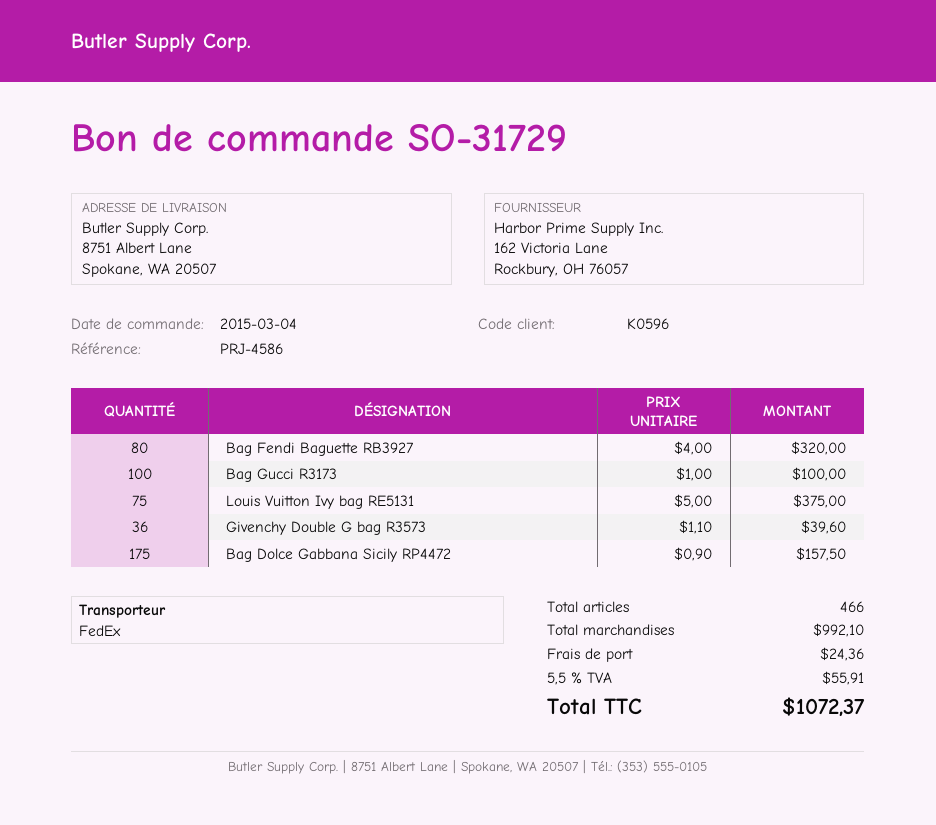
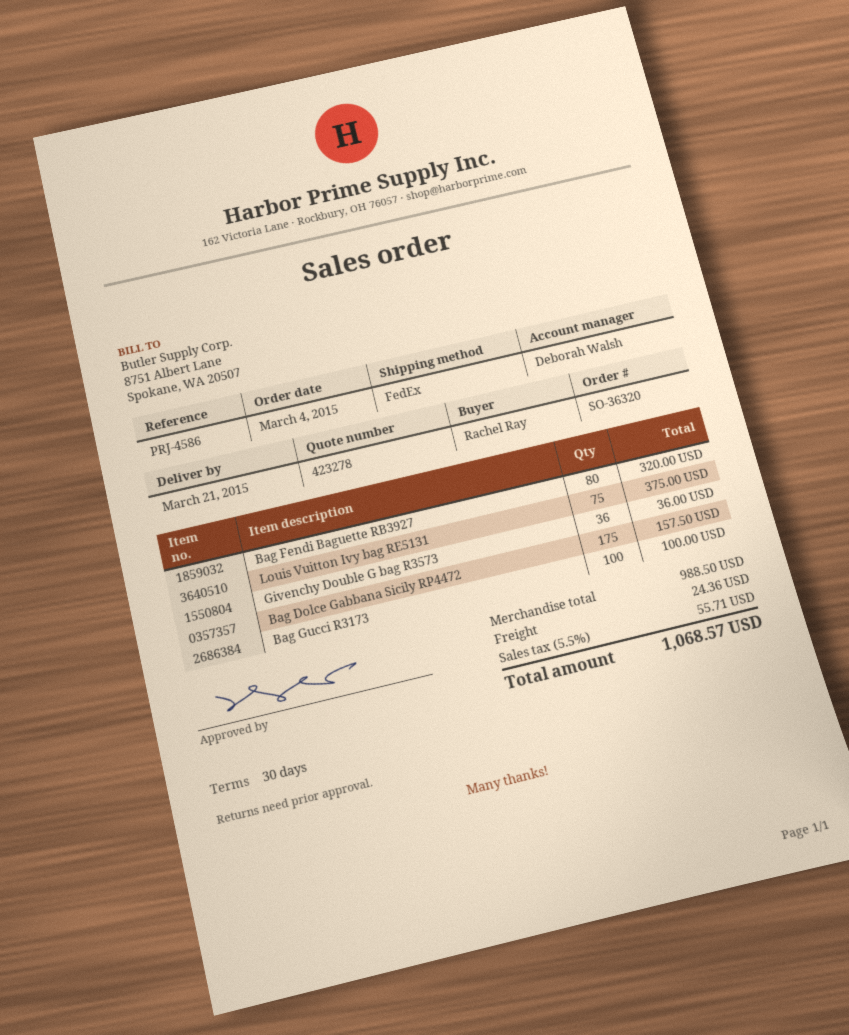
order number: SO-31729 -> SO-36320
Givenchy Double G bag R3573: 36 for 39.60 -> 36 for 36.00
subtotal: 992.10 -> 988.50
tax: 5.5% = 55.91 -> 5.5% = 55.71
total: 1072.37 -> 1068.57

